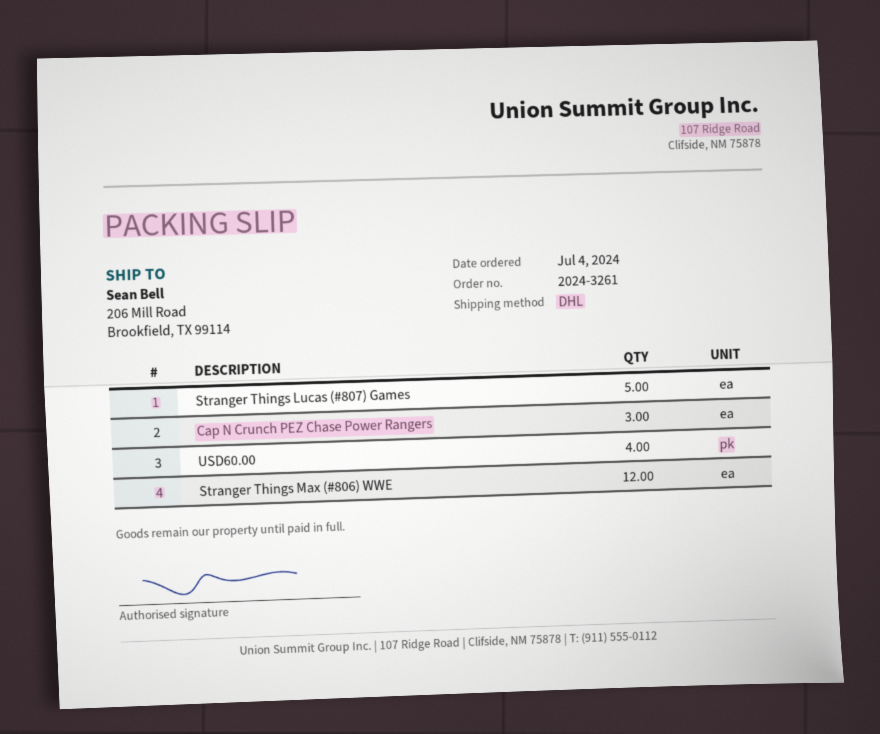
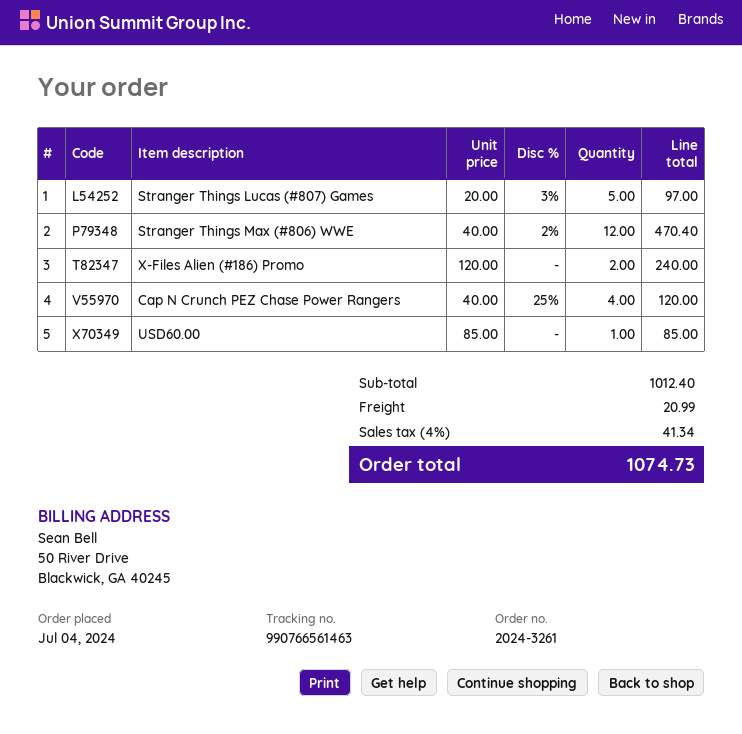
Cap N Crunch PEZ Chase Power Rangers: 3 -> 4
USD60.00: 4 -> 1
X-Files Alien (#186) Promo: none -> 2

